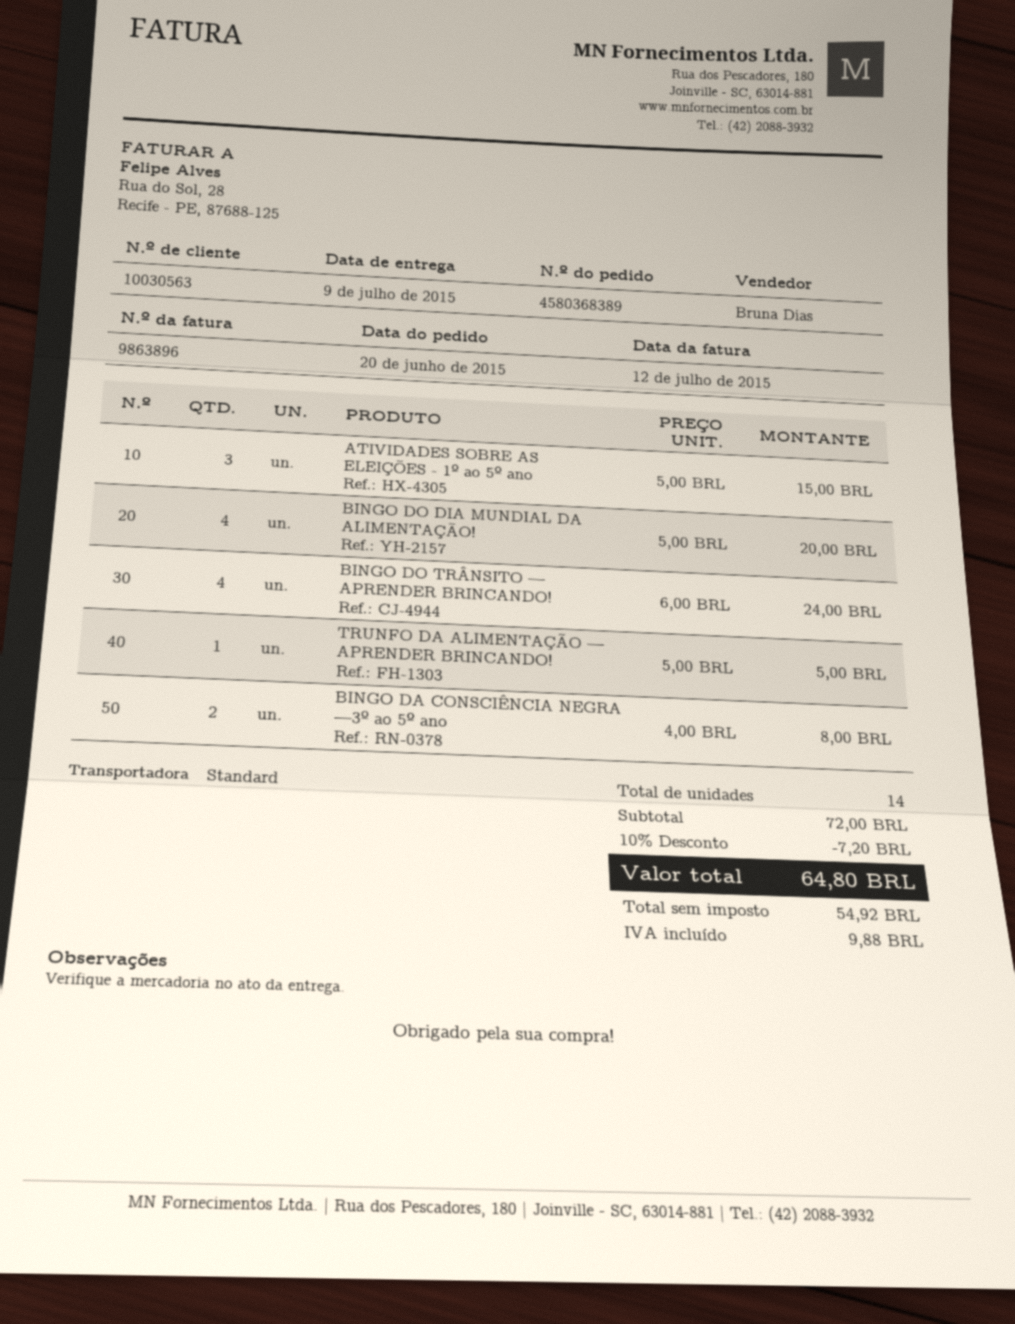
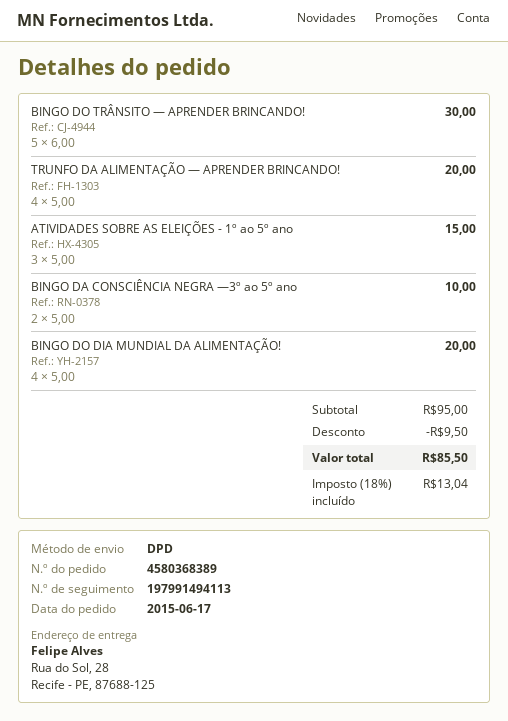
order date: 2015-06-20 -> 2015-06-17
shipping method: standard -> DPD
BINGO DO TRÂNSITO — APRENDER BRINCANDO!: 4 x 6.00 = 24.00 -> 5 x 6.00 = 30.00
TRUNFO DA ALIMENTAÇÃO — APRENDER BRINCANDO!: 1 x 5.00 = 5.00 -> 4 x 5.00 = 20.00
BINGO DA CONSCIÊNCIA NEGRA —3º ao 5º ano: 2 x 4.00 = 8.00 -> 2 x 5.00 = 10.00
subtotal: 72.00 -> 95.00
discount: 7.20 -> 9.50
tax: 9.88 -> 13.04
total: 64.80 -> 85.50

